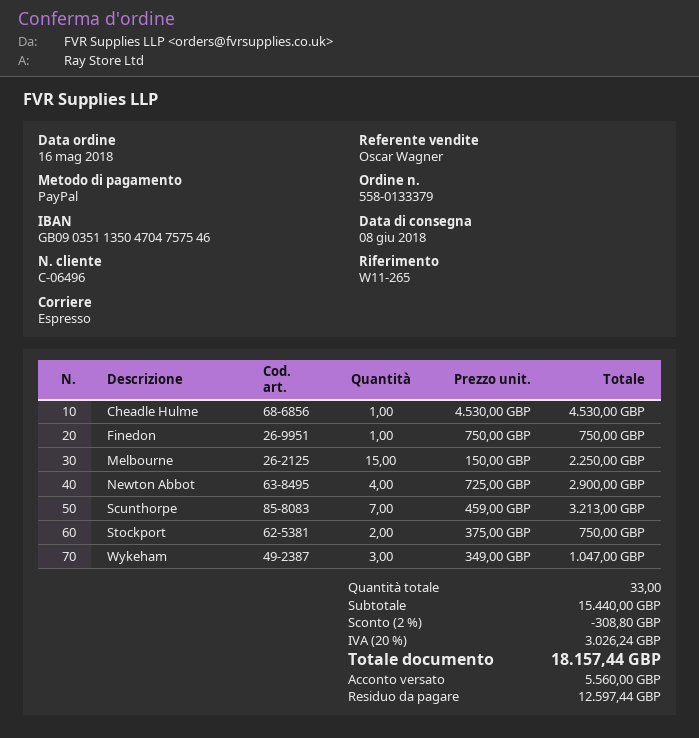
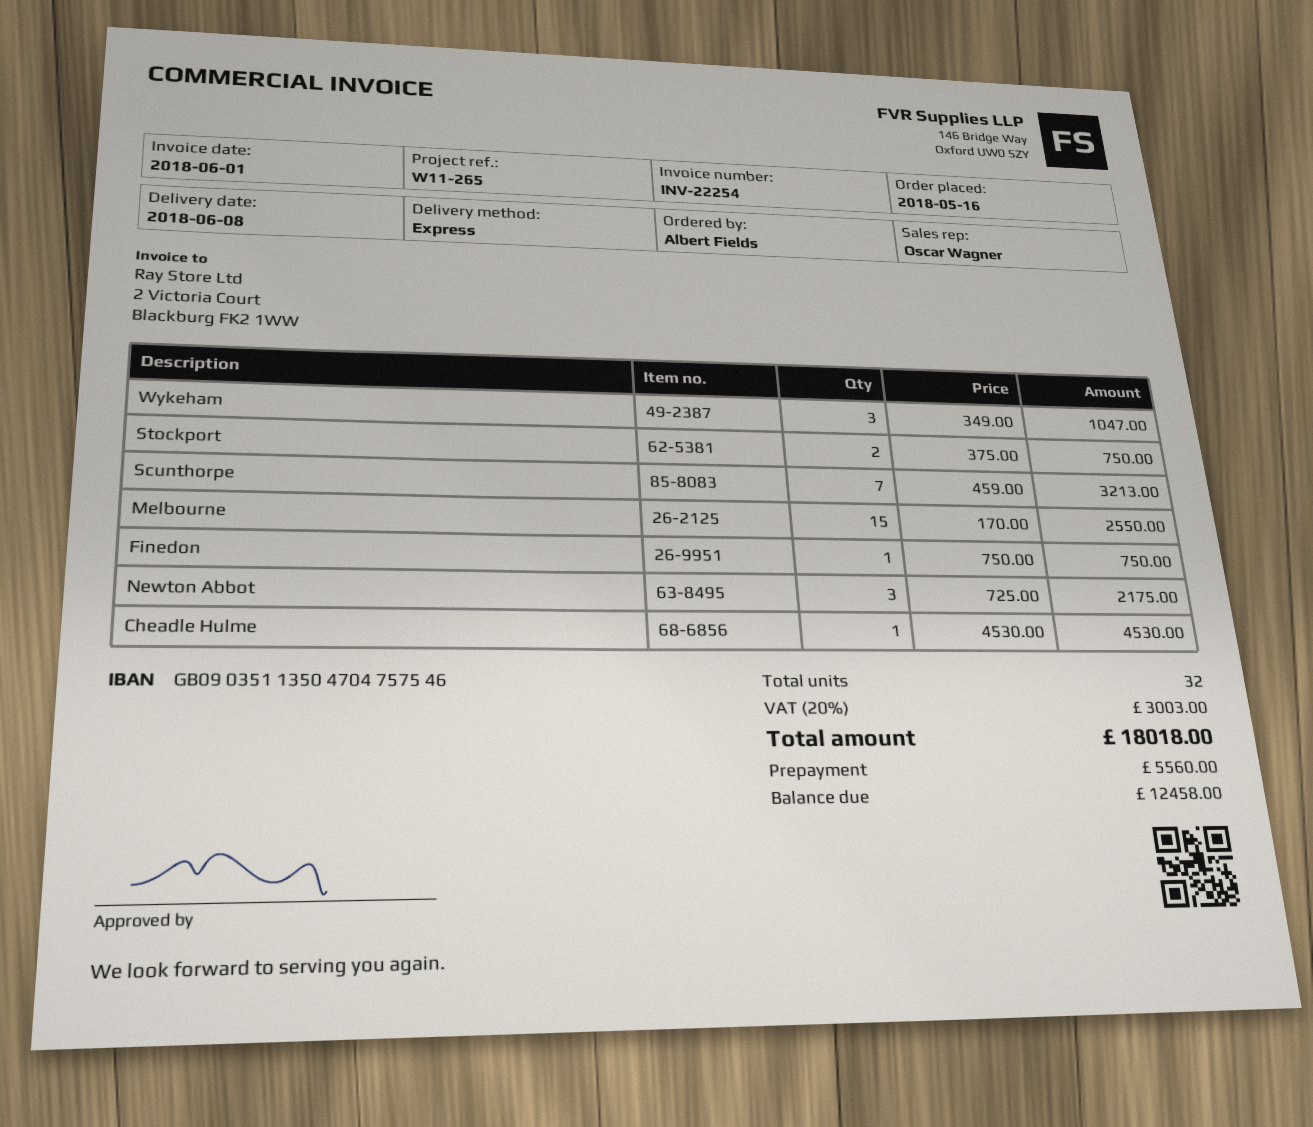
Melbourne: 15 x 150.00 = 2250.00 -> 15 x 170.00 = 2550.00
Newton Abbot: 4 x 725.00 = 2900.00 -> 3 x 725.00 = 2175.00
total quantity: 33 -> 32
discount: 2% = 308.80 -> none
tax: 20% = 3026.24 -> 20% = 3003.00
total: 18157.44 -> 18018.00
balance: 12597.44 -> 12458.00

